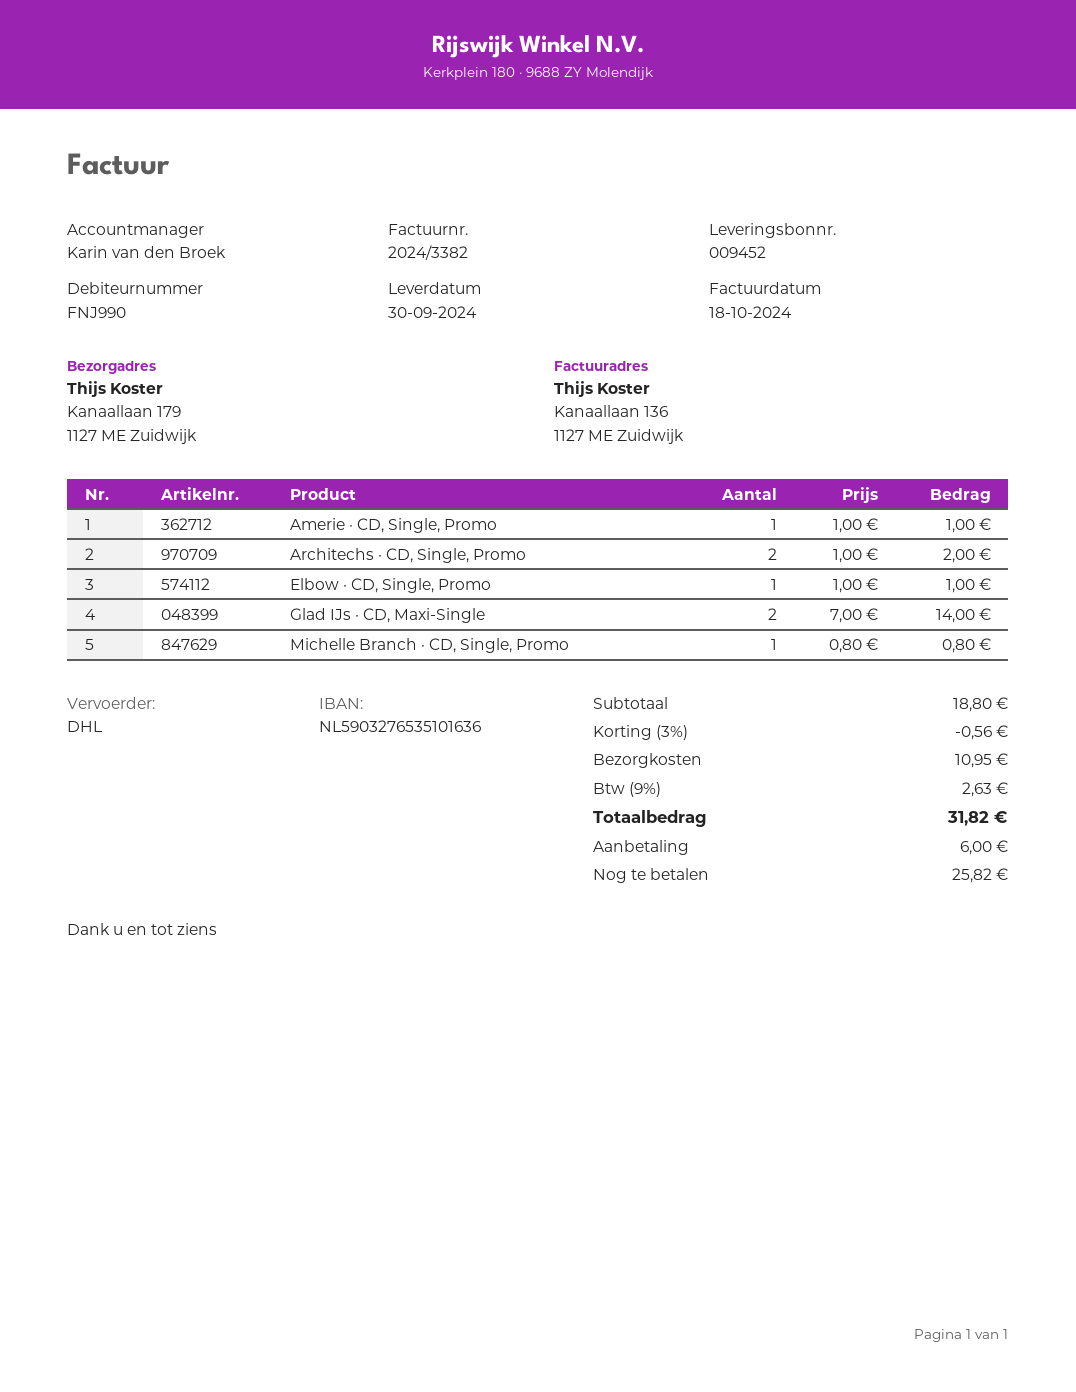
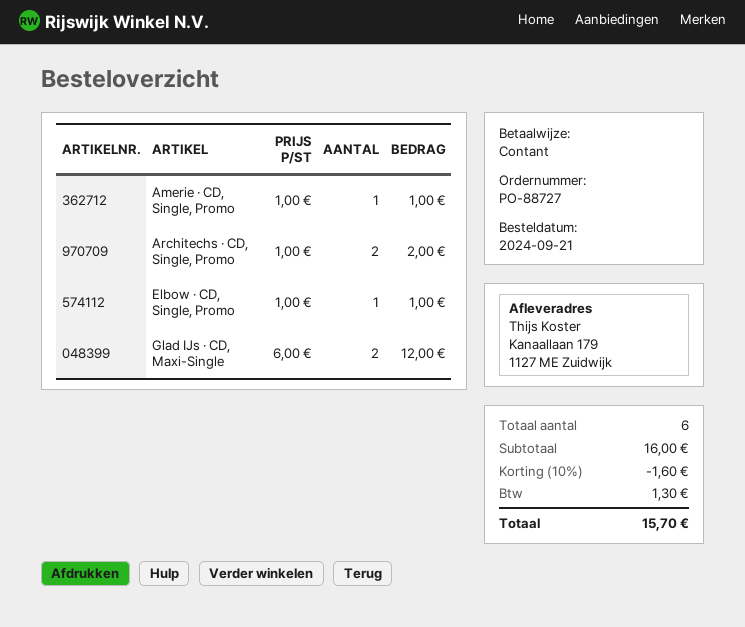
Glad IJs · CD, Maxi-Single: 2 x 7.00 = 14.00 -> 2 x 6.00 = 12.00
Michelle Branch · CD, Single, Promo: 1 x 0.80 = 0.80 -> none
subtotal: 18.80 -> 16.00
discount: 3% = 0.56 -> 10% = 1.60
shipping: 10.95 -> none
tax: 2.63 -> 1.30
total: 31.82 -> 15.70

